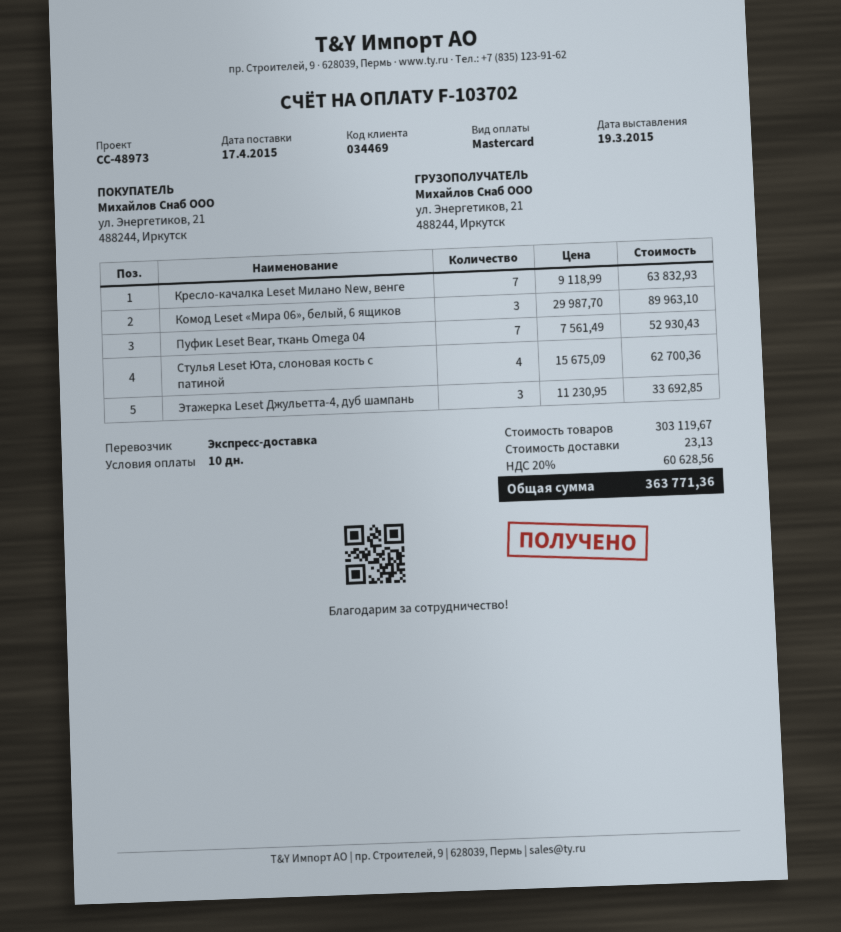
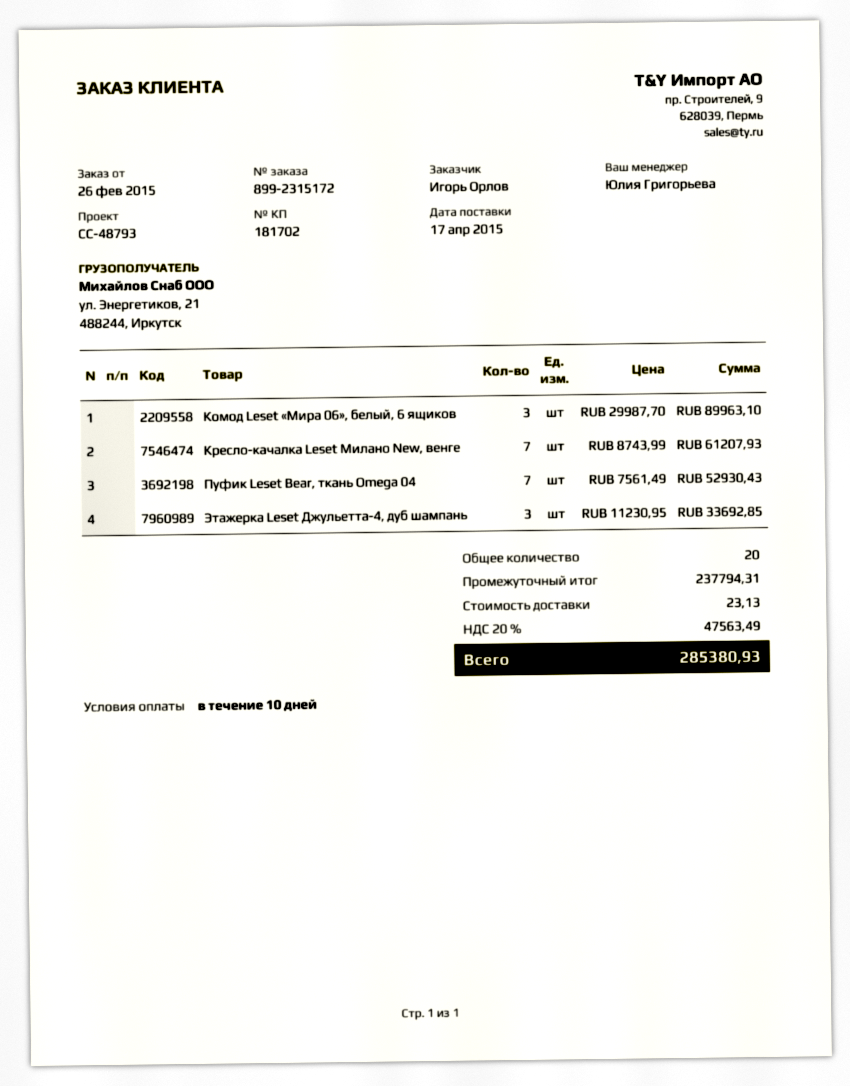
reference: CC-48973 -> CC-48793
Кресло-качалка Leset Милано New, венге: 7 x 9118.99 = 63832.93 -> 7 x 8743.99 = 61207.93
Стулья Leset Юта, слоновая кость с патиной: 4 x 15675.09 = 62700.36 -> none
subtotal: 303119.67 -> 237794.31
tax: 20% = 60628.56 -> 20% = 47563.49
total: 363771.36 -> 285380.93

